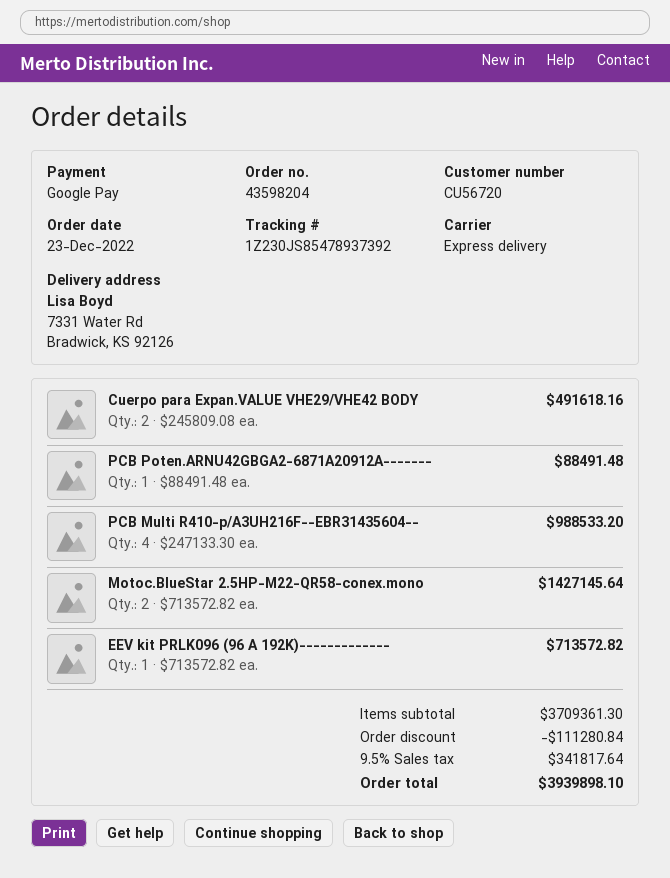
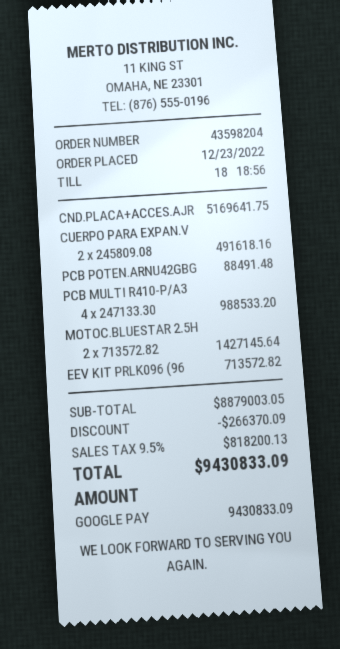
CND.PLACA+ACCES.AJR: none -> 1 x 5169641.75 = 5169641.75
subtotal: 3709361.30 -> 8879003.05
discount: 111280.84 -> 266370.09
tax: 9.5% = 341817.64 -> 9.5% = 818200.13
total: 3939898.10 -> 9430833.09

